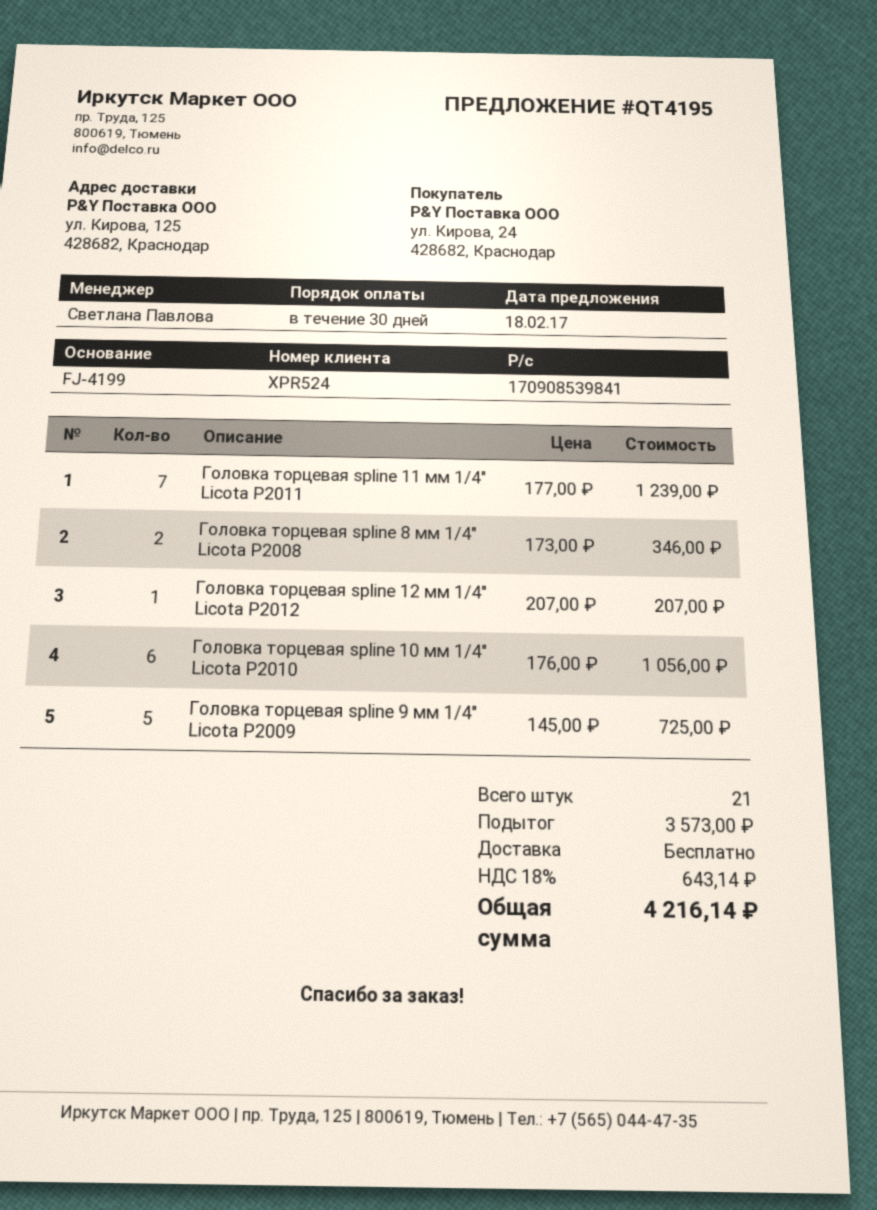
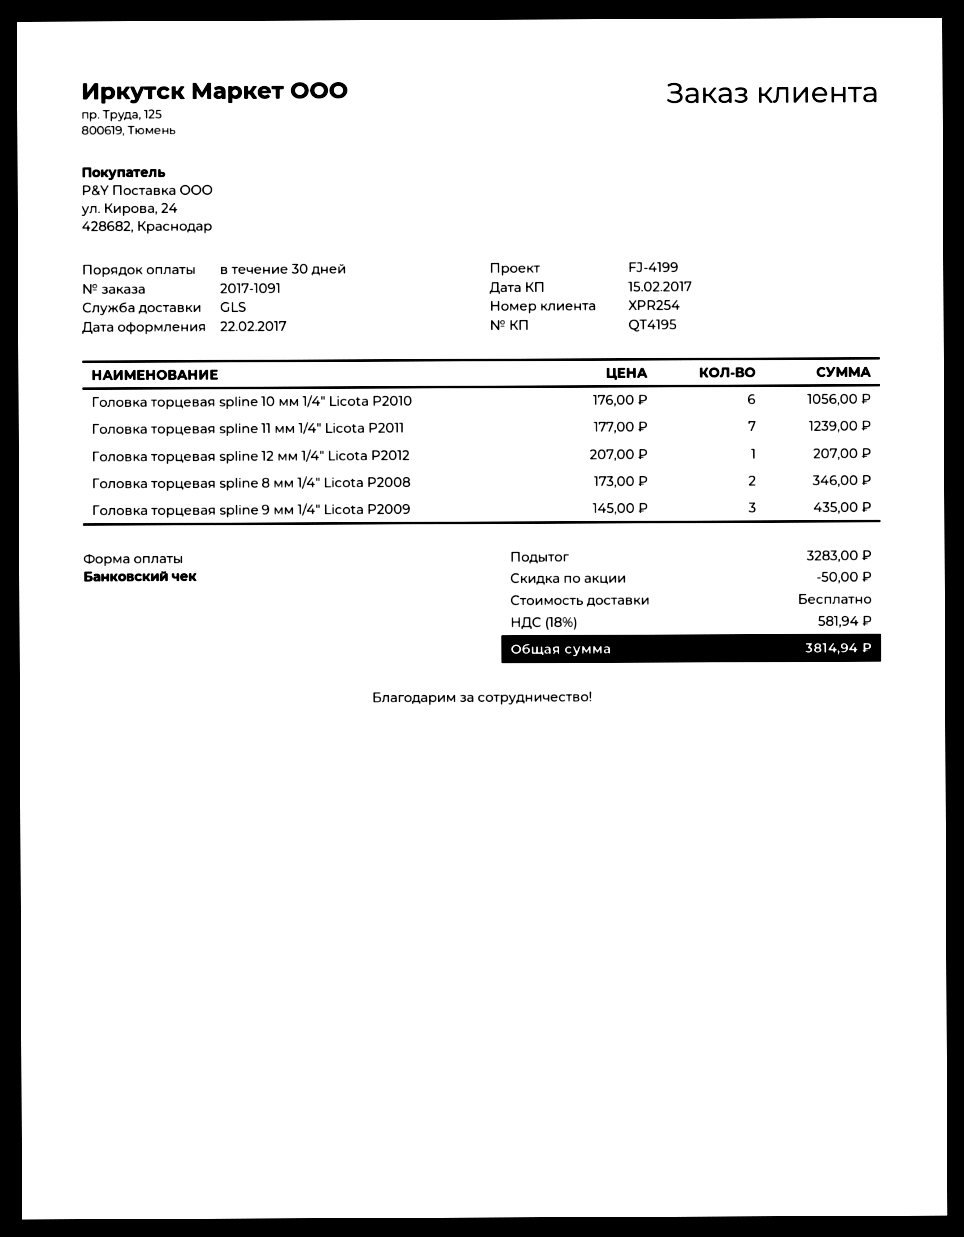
quote date: 2017-02-18 -> 2017-02-15
customer number: XPR524 -> XPR254
Головка торцевая spline 9 мм 1/4" Licota P2009: 5 x 145.00 = 725.00 -> 3 x 145.00 = 435.00
subtotal: 3573.00 -> 3283.00
discount: none -> 50.00
tax: 18% = 643.14 -> 18% = 581.94
total: 4216.14 -> 3814.94

